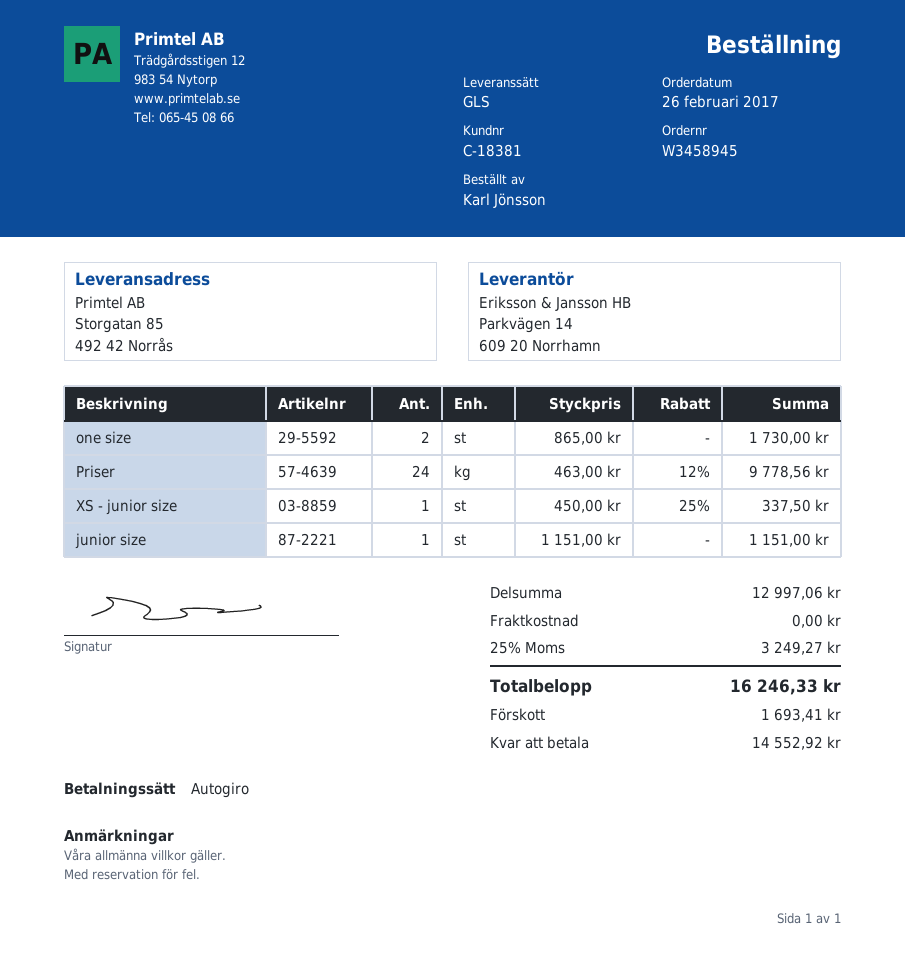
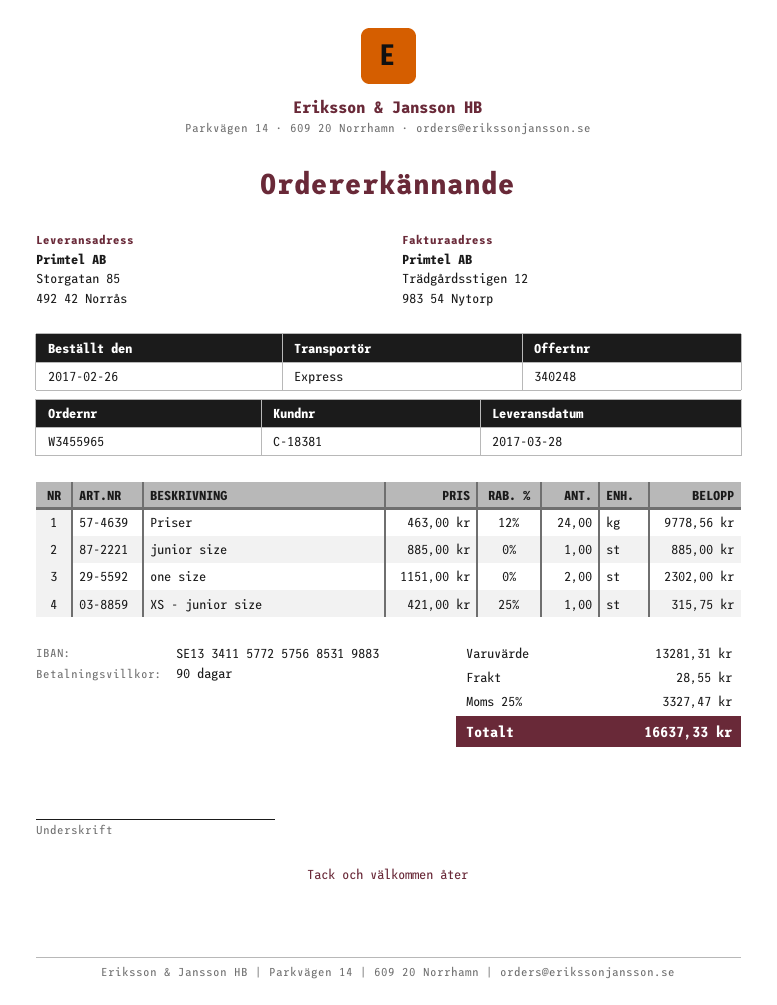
order number: W3458945 -> W3455965
shipping method: GLS -> express
one size: 2 x 865.00 = 1730.00 -> 2 x 1151.00 = 2302.00
XS - junior size: 1 x 450.00 - 25% = 337.50 -> 1 x 421.00 - 25% = 315.75
junior size: 1 x 1151.00 = 1151.00 -> 1 x 885.00 = 885.00
subtotal: 12997.06 -> 13281.31
shipping: 0.00 -> 28.55
tax: 25% = 3249.27 -> 25% = 3327.47
total: 16246.33 -> 16637.33

